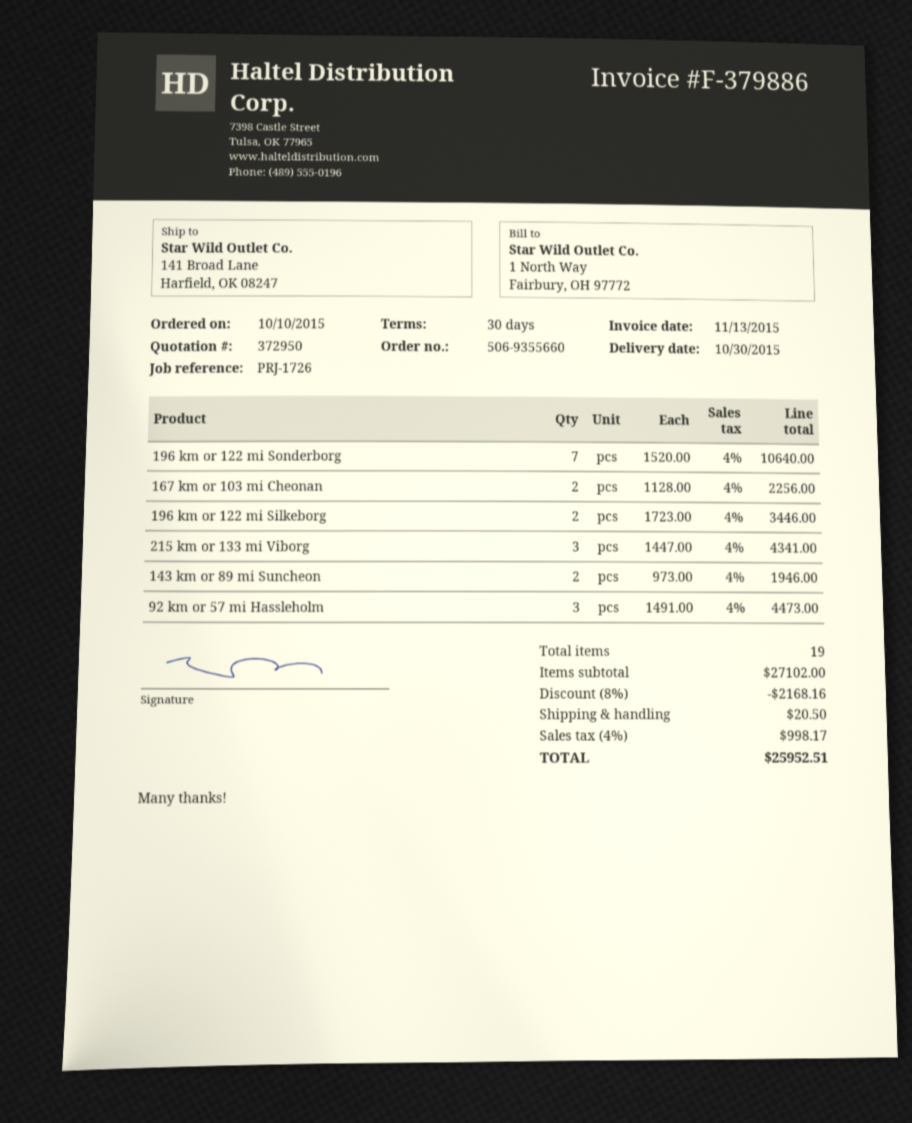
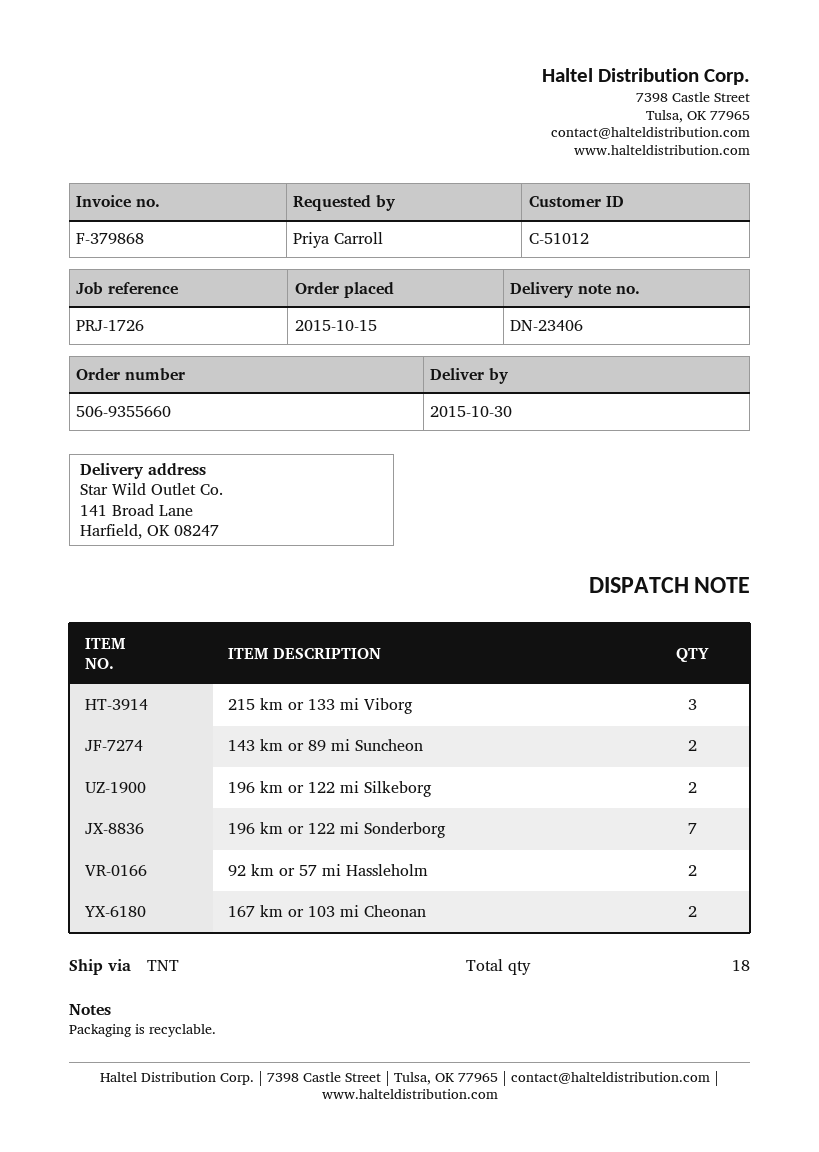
order date: 2015-10-10 -> 2015-10-15
invoice number: F-379886 -> F-379868
92 km or 57 mi Hassleholm: 3 -> 2
total quantity: 19 -> 18

